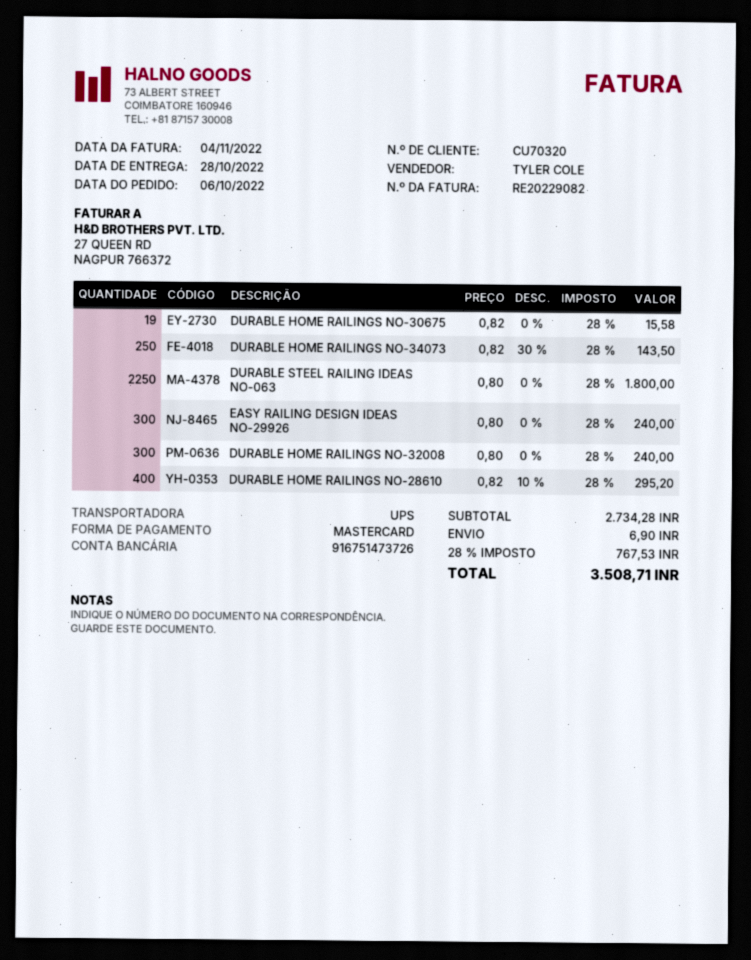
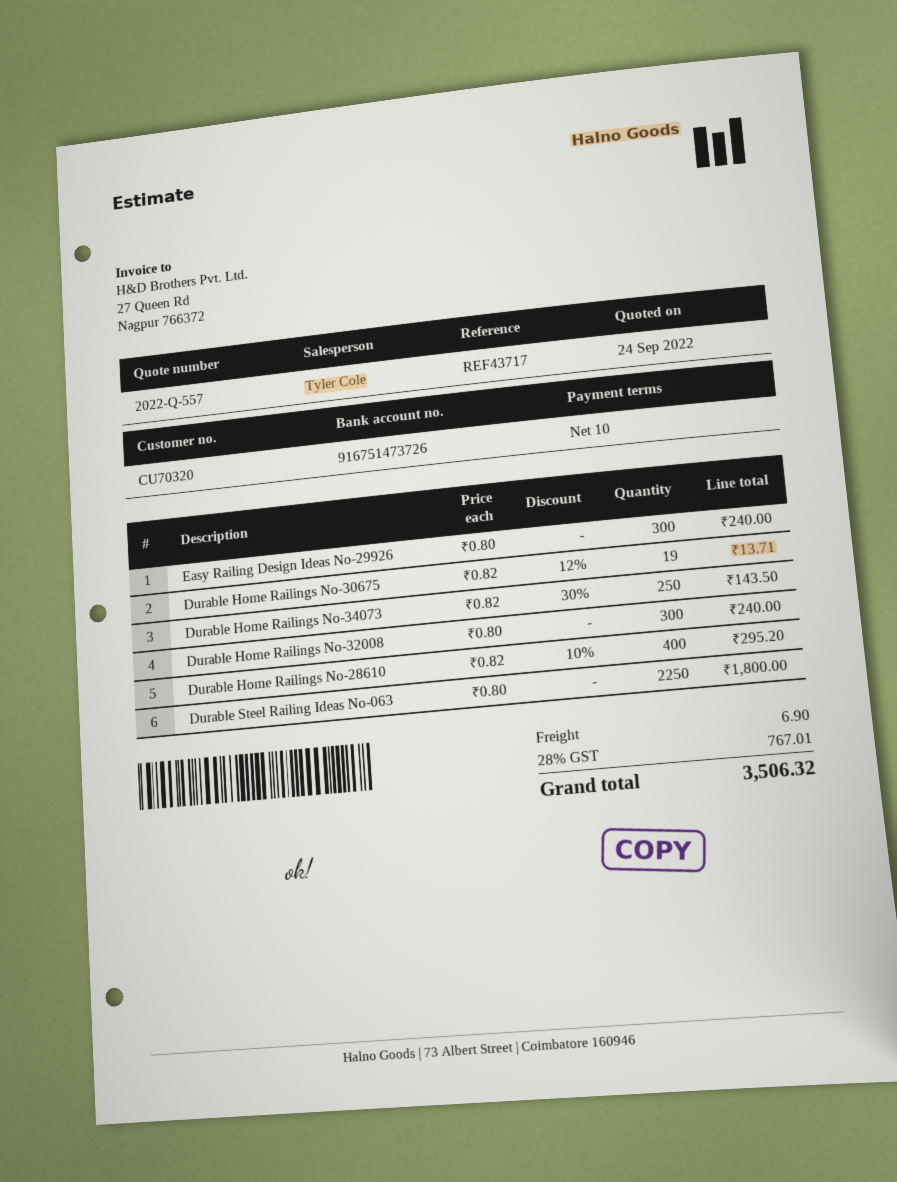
DURABLE HOME RAILINGS NO-30675: 19 x 0.82 = 15.58 -> 19 x 0.82 - 12% = 13.71
tax: 28% = 767.53 -> 28% = 767.01
total: 3508.71 -> 3506.32

